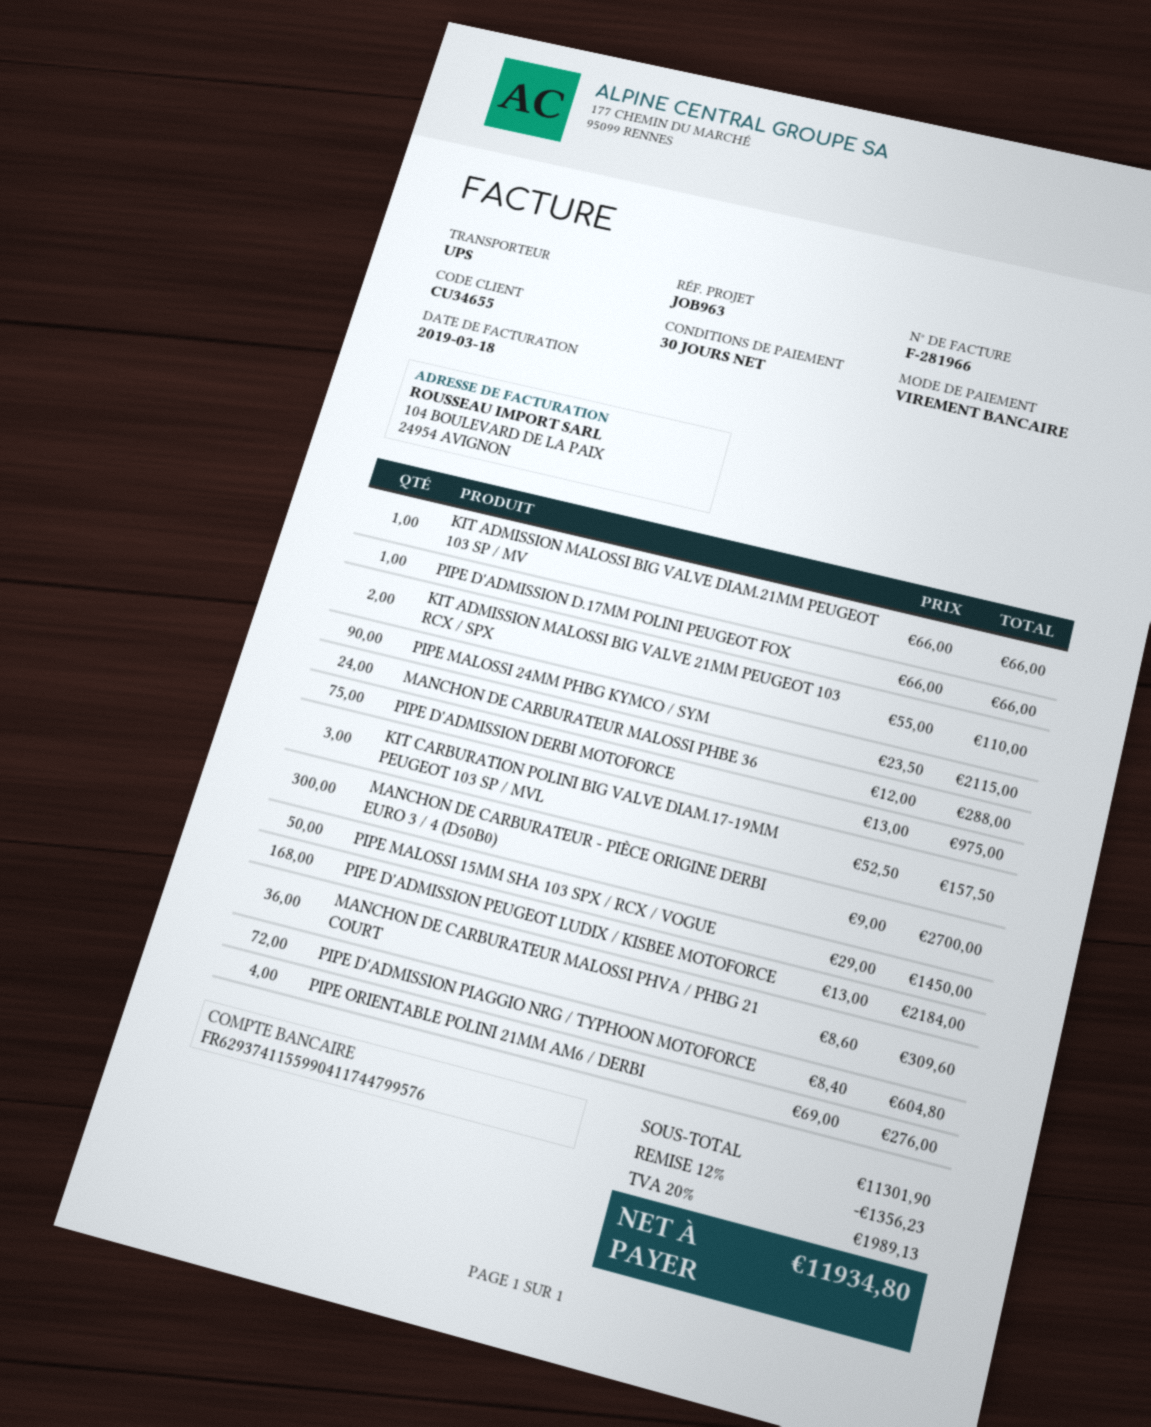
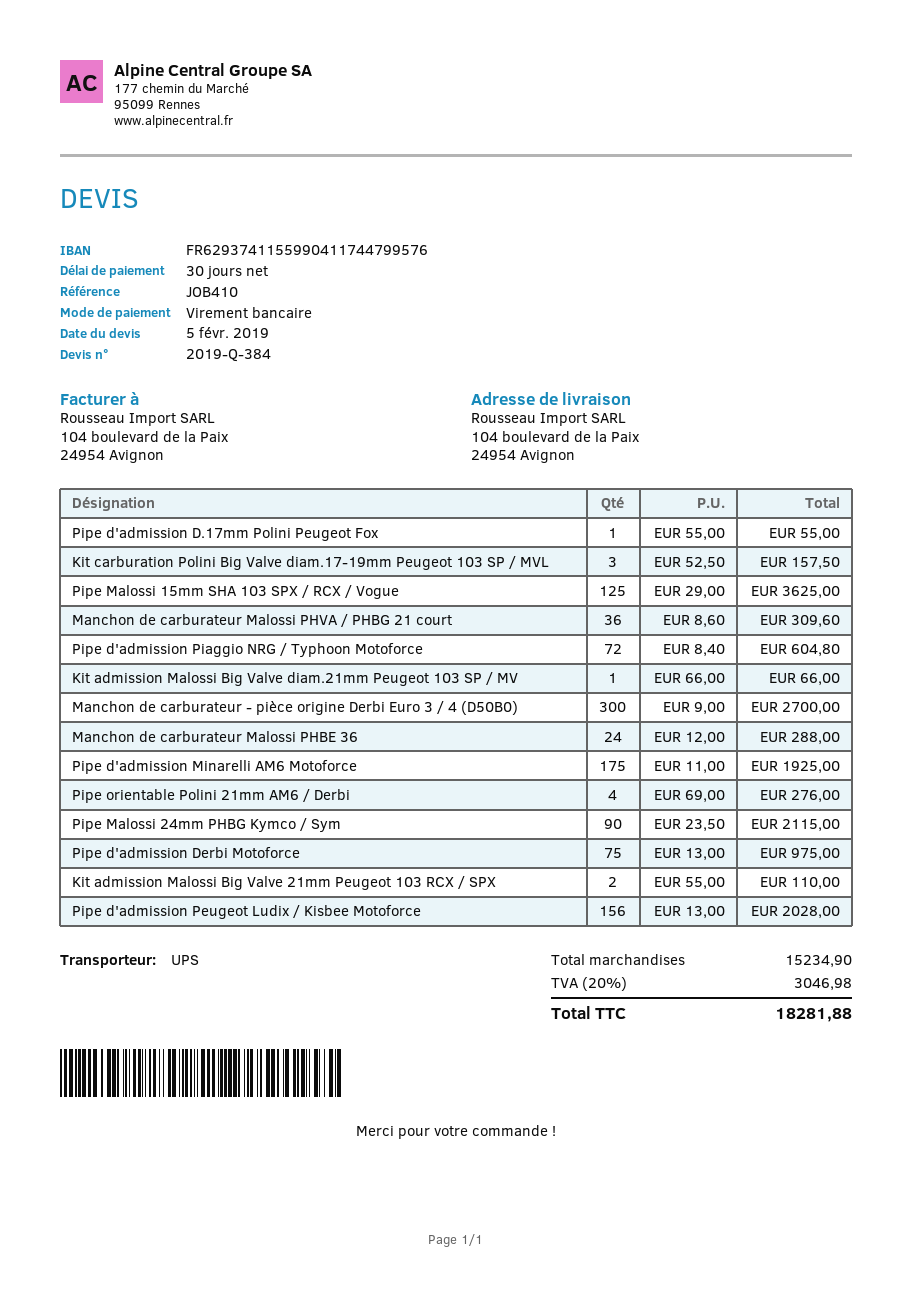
reference: JOB963 -> JOB410
PIPE D'ADMISSION D.17MM POLINI PEUGEOT FOX: 1 x 66.00 = 66.00 -> 1 x 55.00 = 55.00
PIPE MALOSSI 15MM SHA 103 SPX / RCX / VOGUE: 50 x 29.00 = 1450.00 -> 125 x 29.00 = 3625.00
PIPE D'ADMISSION PEUGEOT LUDIX / KISBEE MOTOFORCE: 168 x 13.00 = 2184.00 -> 156 x 13.00 = 2028.00
Pipe d'admission Minarelli AM6 Motoforce: none -> 175 x 11.00 = 1925.00
subtotal: 11301.90 -> 15234.90
discount: 12% = 1356.23 -> none
tax: 20% = 1989.13 -> 20% = 3046.98
total: 11934.80 -> 18281.88

